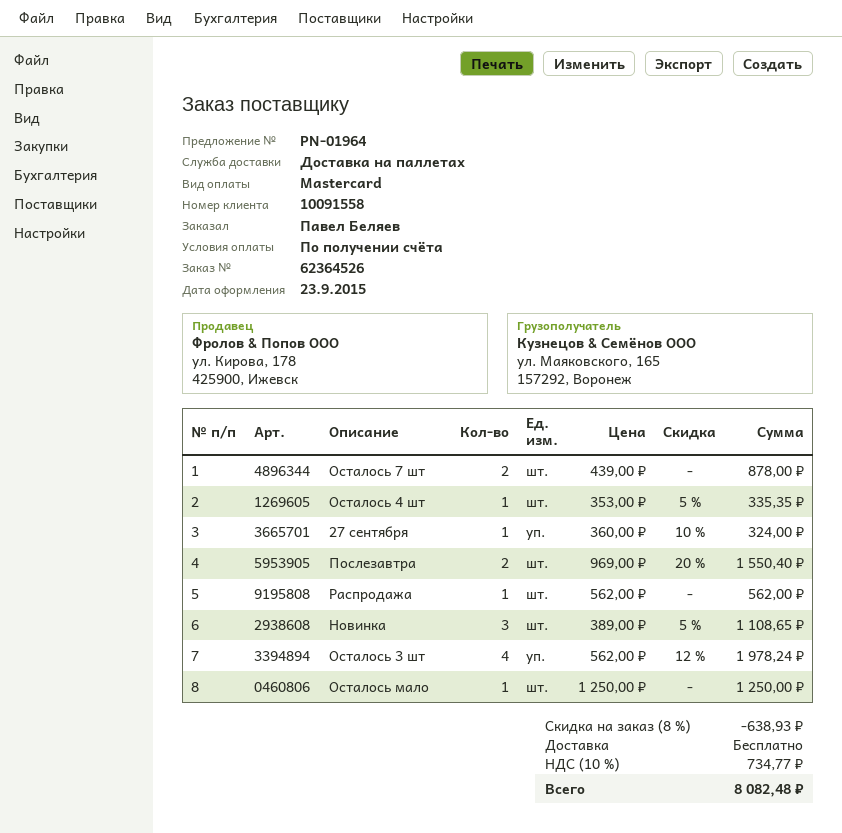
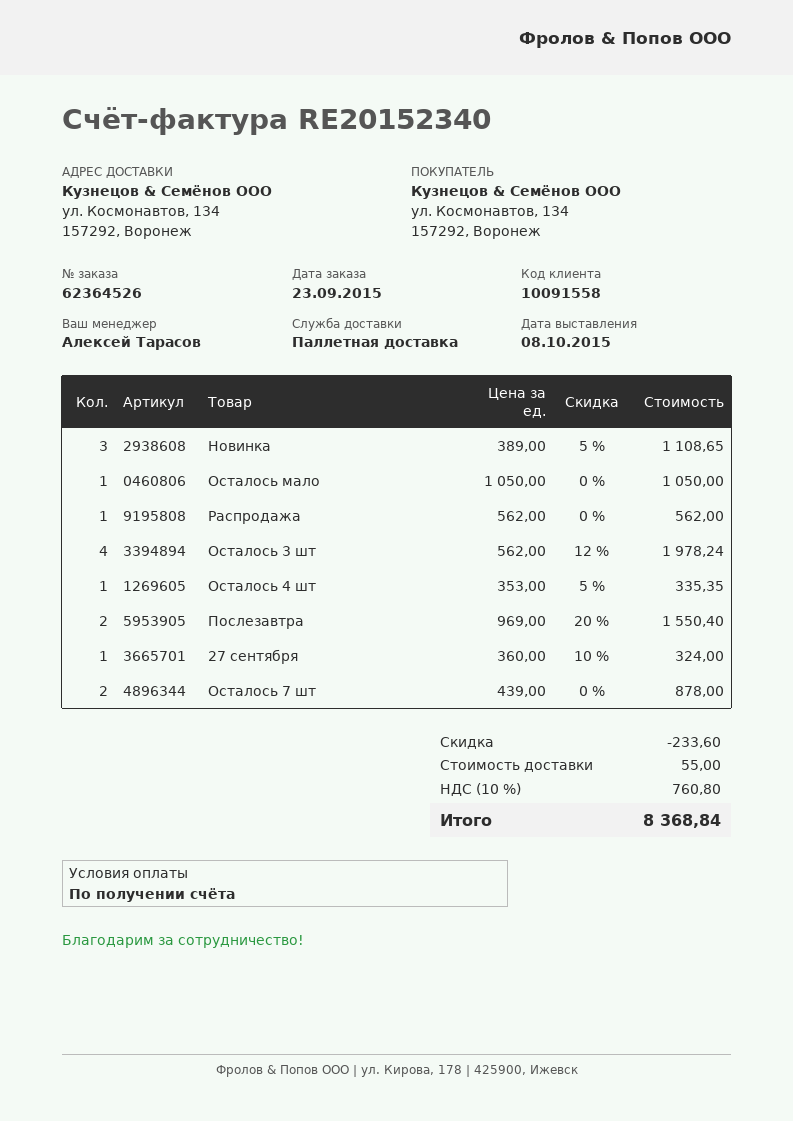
ship to: ул. Маяковского, 165, 157292, Воронеж -> ул. Космонавтов, 134, 157292, Воронеж
Осталось мало: 1 x 1250.00 = 1250.00 -> 1 x 1050.00 = 1050.00
discount: 638.93 -> 233.60
shipping: 0.00 -> 55.00
tax: 10% = 734.77 -> 10% = 760.80
total: 8082.48 -> 8368.84

